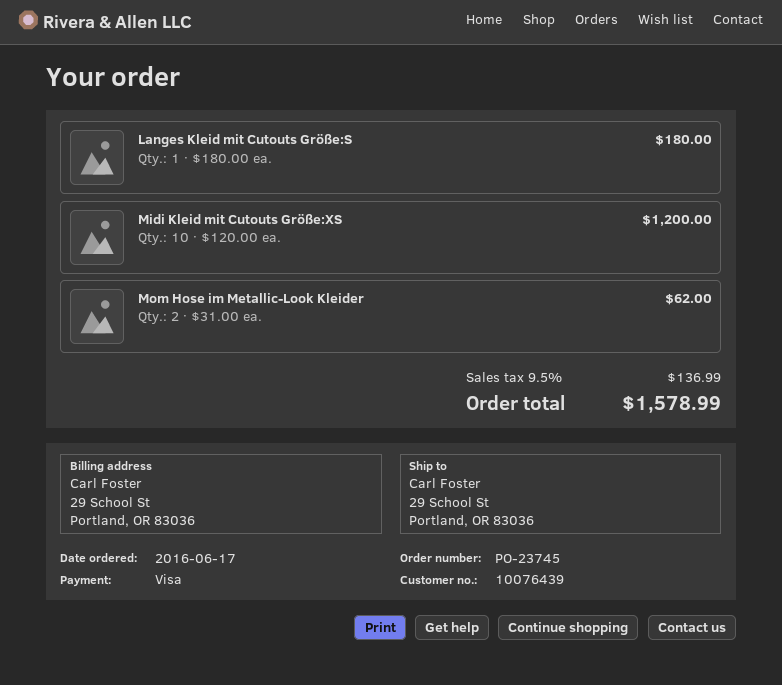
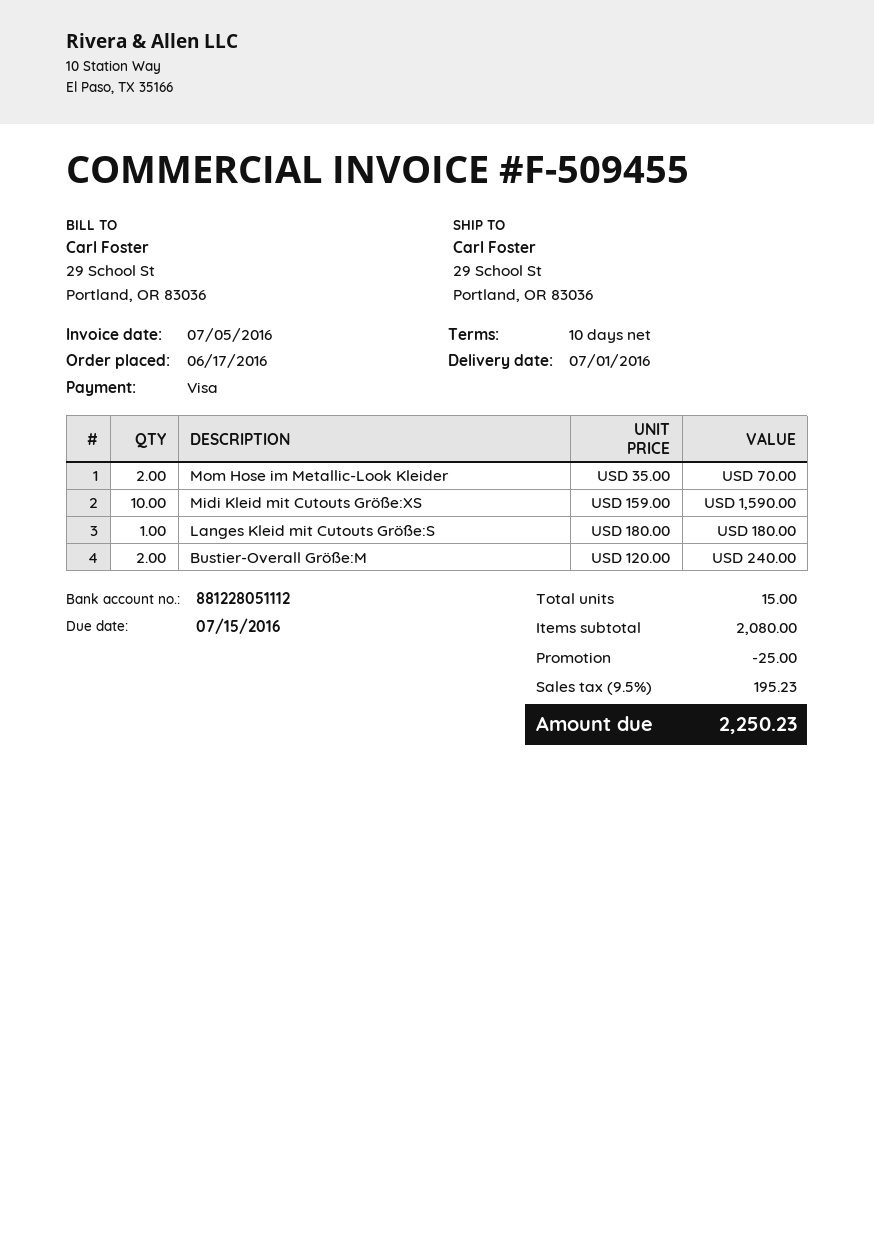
Midi Kleid mit Cutouts Größe:XS: 10 x 120.00 = 1200.00 -> 10 x 159.00 = 1590.00
Mom Hose im Metallic-Look Kleider: 2 x 31.00 = 62.00 -> 2 x 35.00 = 70.00
Bustier-Overall Größe:M: none -> 2 x 120.00 = 240.00
discount: none -> 25.00
tax: 9.5% = 136.99 -> 9.5% = 195.23
total: 1578.99 -> 2250.23

